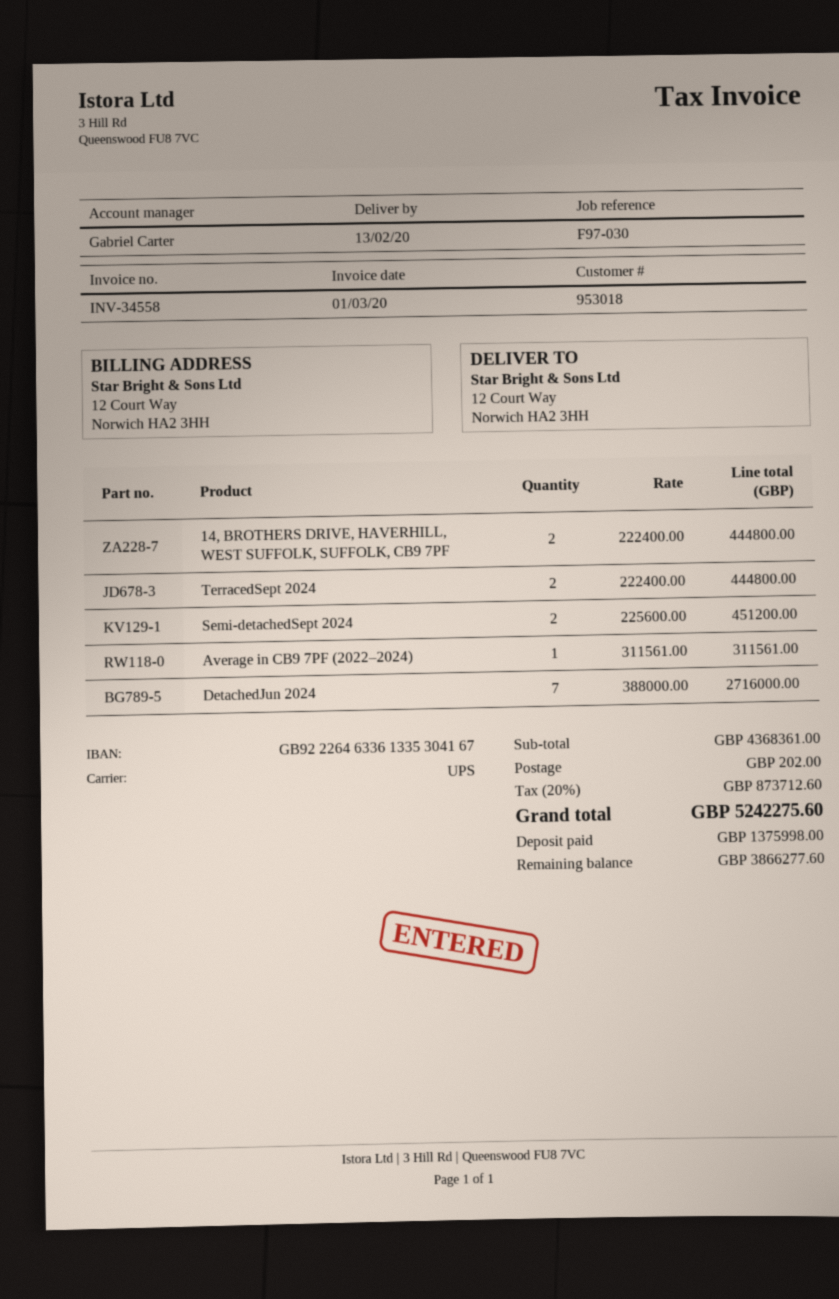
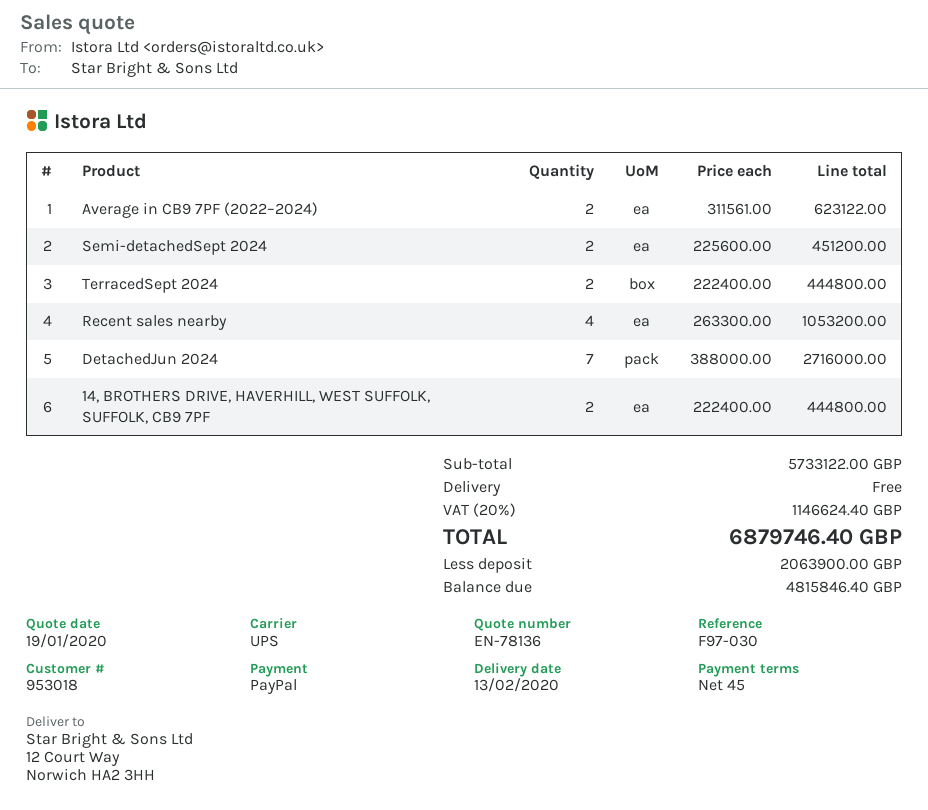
Average in CB9 7PF (2022–2024): 1 x 311561.00 = 311561.00 -> 2 x 311561.00 = 623122.00
Recent sales nearby: none -> 4 x 263300.00 = 1053200.00
subtotal: 4368361.00 -> 5733122.00
shipping: 202.00 -> 0.00
tax: 20% = 873712.60 -> 20% = 1146624.40
total: 5242275.60 -> 6879746.40
deposit: 1375998.00 -> 2063900.00
balance: 3866277.60 -> 4815846.40

